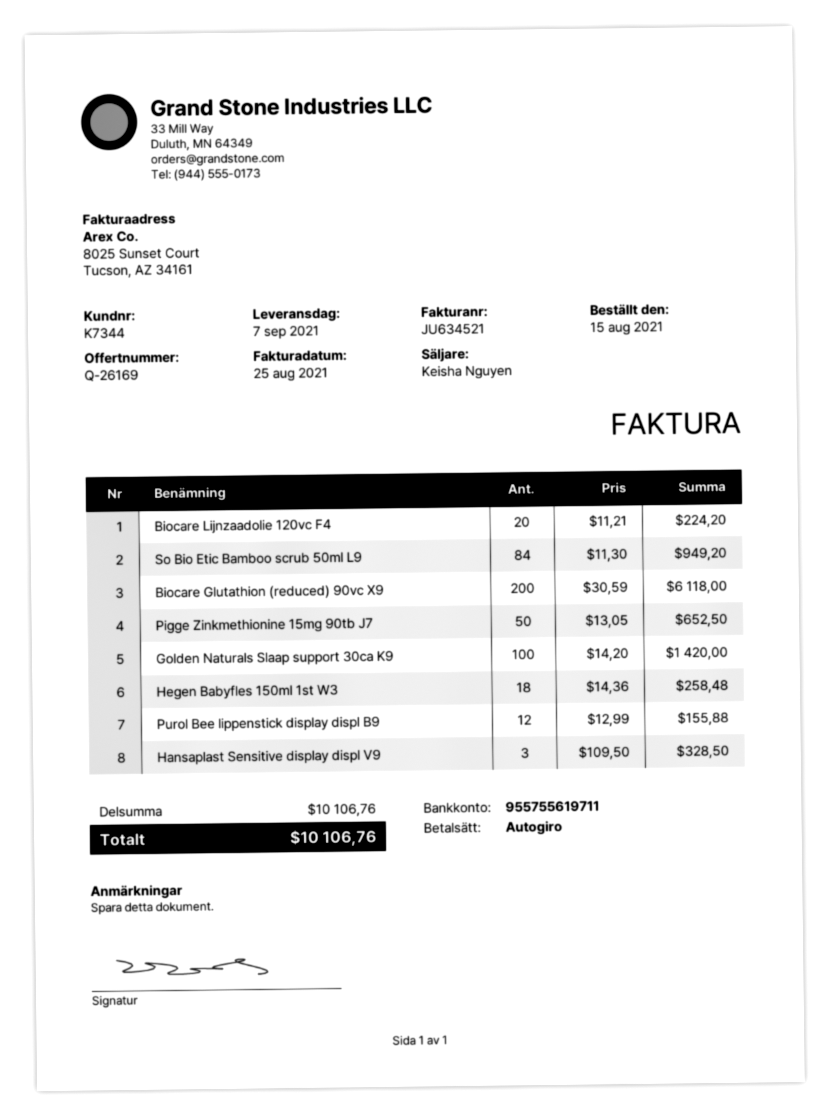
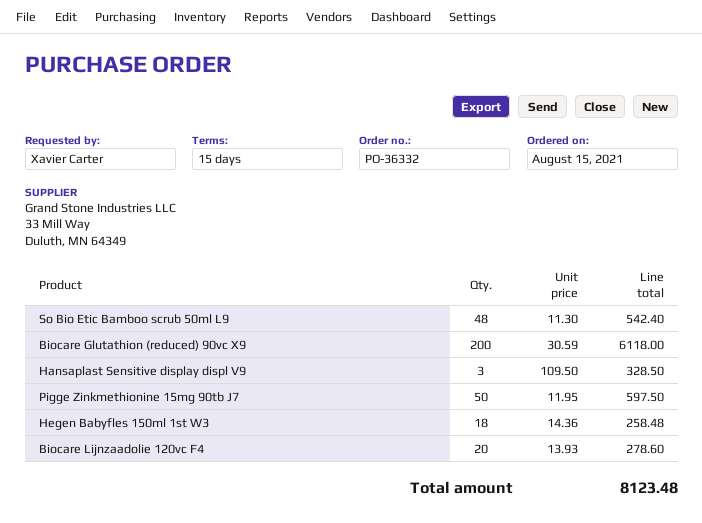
Biocare Lijnzaadolie 120vc F4: 20 x 11.21 = 224.20 -> 20 x 13.93 = 278.60
So Bio Etic Bamboo scrub 50ml L9: 84 x 11.30 = 949.20 -> 48 x 11.30 = 542.40
Pigge Zinkmethionine 15mg 90tb J7: 50 x 13.05 = 652.50 -> 50 x 11.95 = 597.50
Golden Naturals Slaap support 30ca K9: 100 x 14.20 = 1420.00 -> none
Purol Bee lippenstick display displ B9: 12 x 12.99 = 155.88 -> none
total: 10106.76 -> 8123.48

